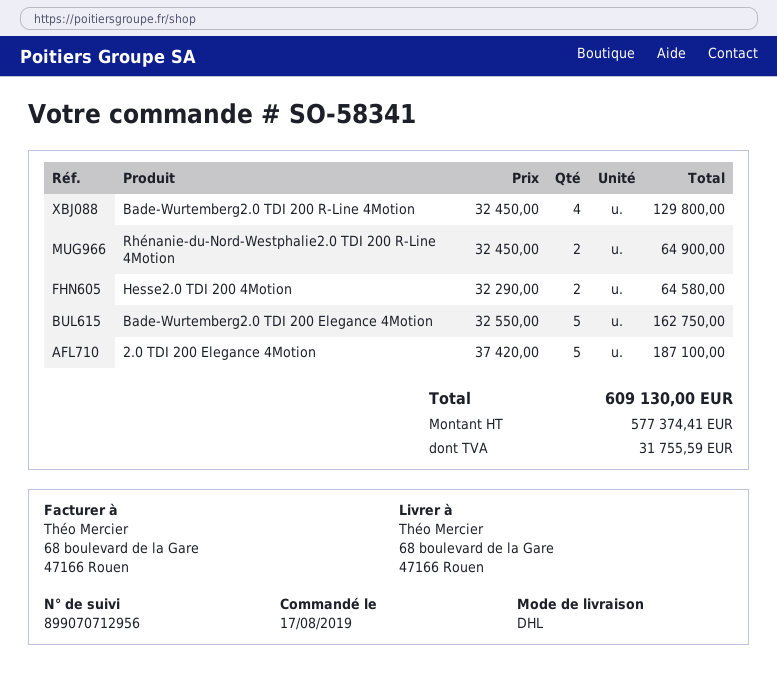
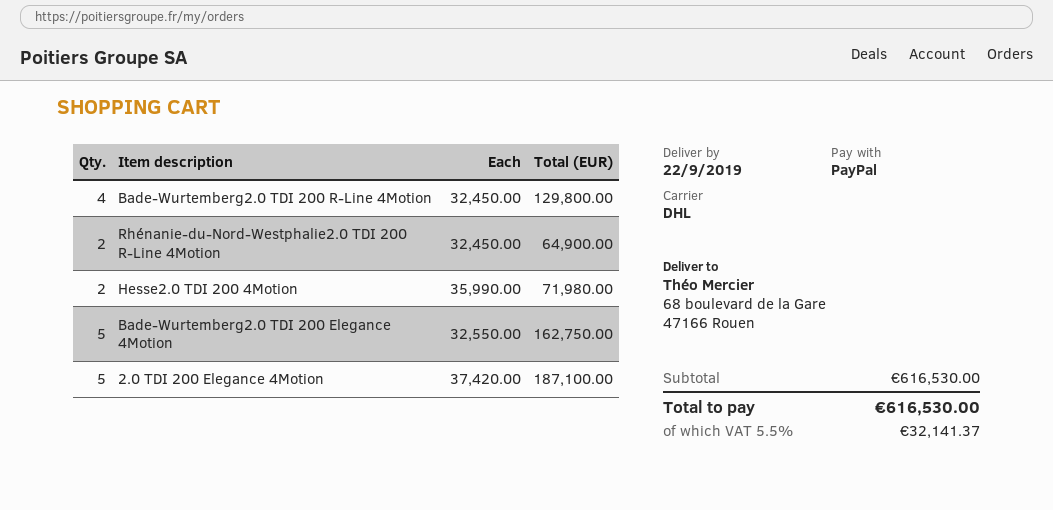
Hesse2.0 TDI 200 4Motion: 2 x 32290.00 = 64580.00 -> 2 x 35990.00 = 71980.00
tax: 31755.59 -> 32141.37
total: 609130.00 -> 616530.00

